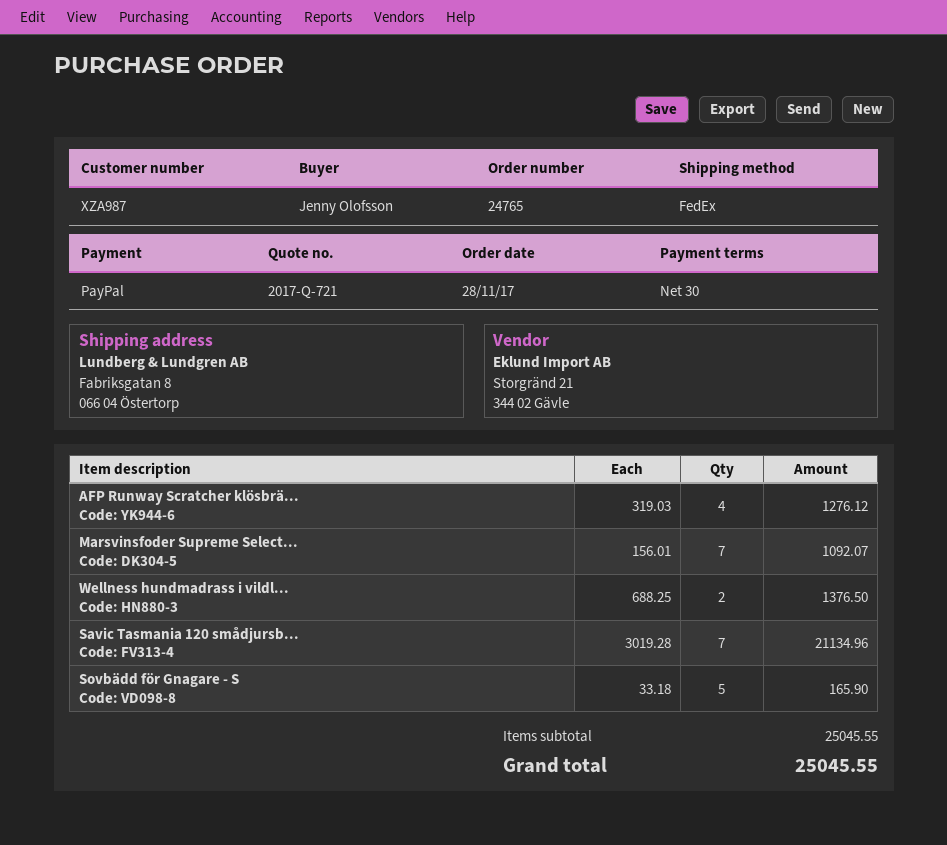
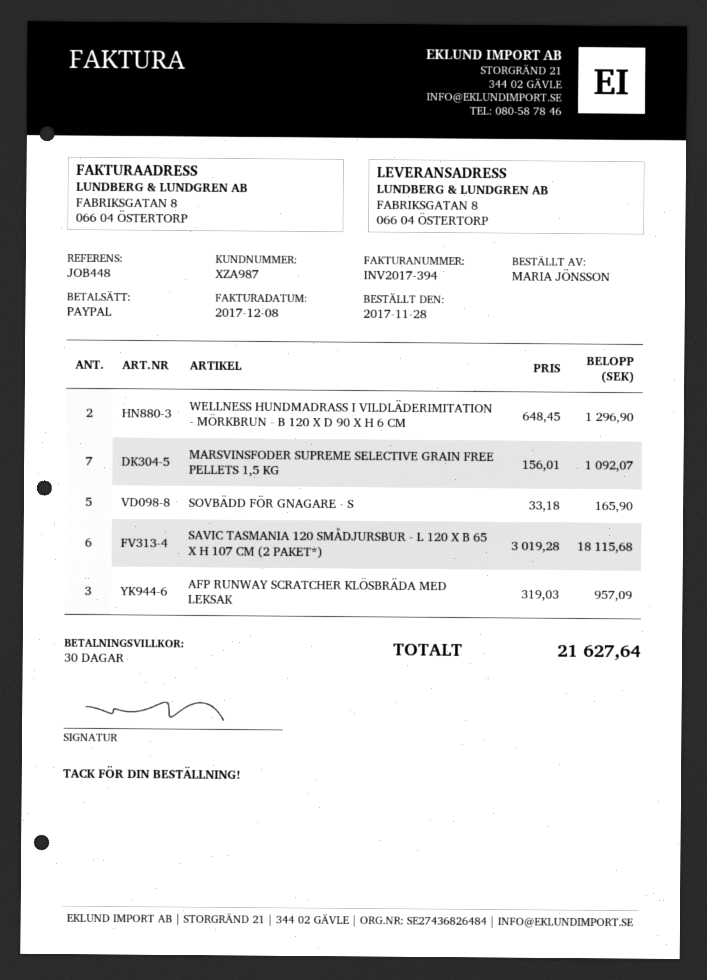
ordered by: Jenny Olofsson -> MARIA JÖNSSON
AFP Runway Scratcher klösbrä...: 4 x 319.03 = 1276.12 -> 3 x 319.03 = 957.09
Wellness hundmadrass i vildl...: 2 x 688.25 = 1376.50 -> 2 x 648.45 = 1296.90
Savic Tasmania 120 smådjursb...: 7 x 3019.28 = 21134.96 -> 6 x 3019.28 = 18115.68
total: 25045.55 -> 21627.64

